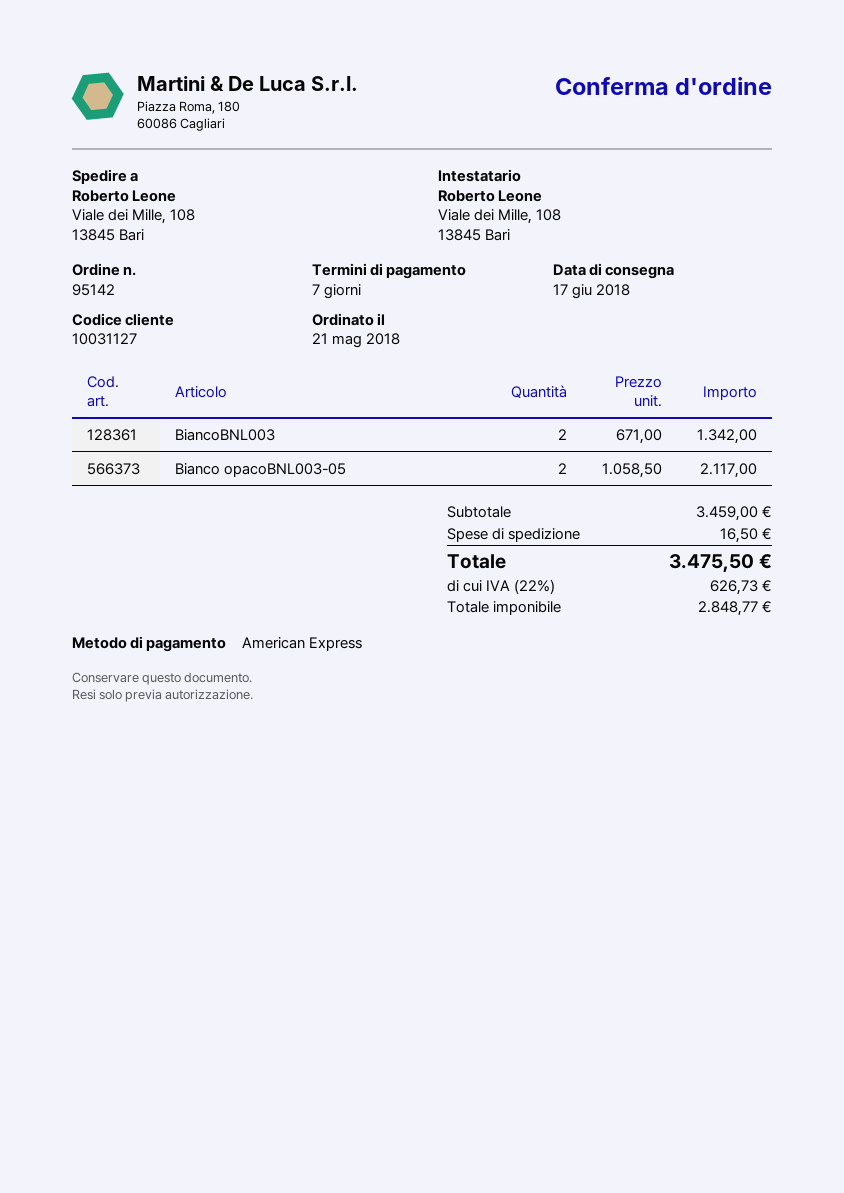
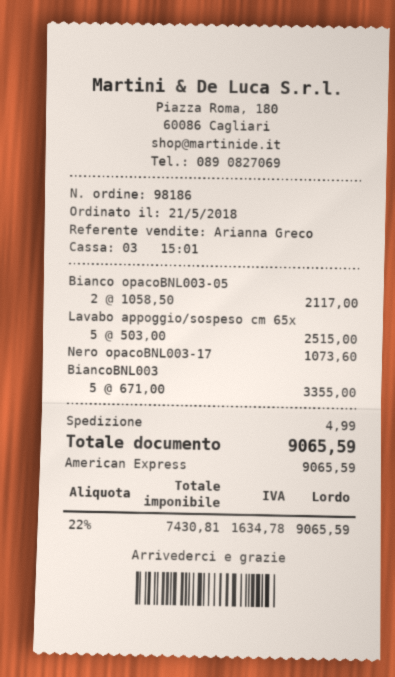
order number: 95142 -> 98186
BiancoBNL003: 2 x 671.00 = 1342.00 -> 5 x 671.00 = 3355.00
Lavabo appoggio/sospeso cm 65x: none -> 5 x 503.00 = 2515.00
Nero opacoBNL003-17: none -> 1 x 1073.60 = 1073.60
shipping: 16.50 -> 4.99
net: 2848.77 -> 7430.81
tax: 22% = 626.73 -> 22% = 1634.78
total: 3475.50 -> 9065.59

